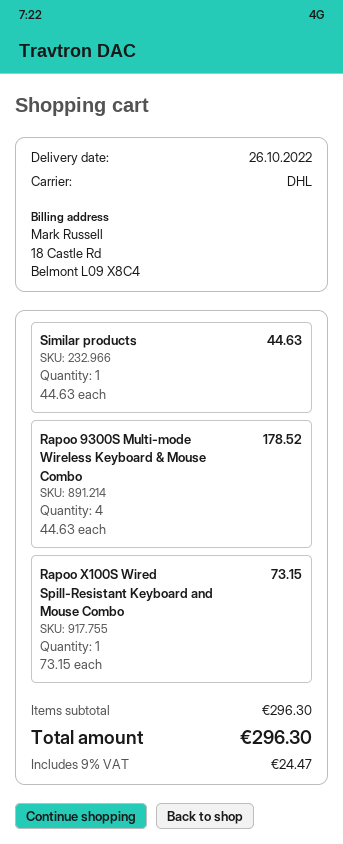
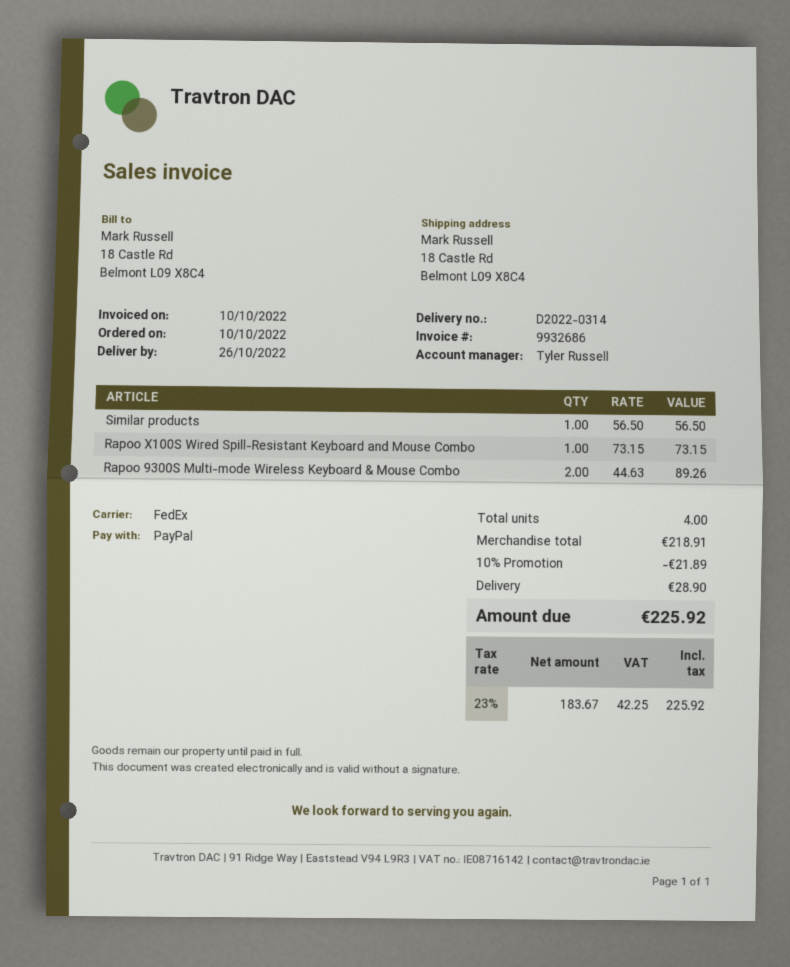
shipping method: DHL -> FedEx
Similar products: 1 x 44.63 = 44.63 -> 1 x 56.50 = 56.50
Rapoo 9300S Multi-mode Wireless Keyboard & Mouse Combo: 4 x 44.63 = 178.52 -> 2 x 44.63 = 89.26
subtotal: 296.30 -> 218.91
discount: none -> 10% = 21.89
shipping: none -> 28.90
tax: 9% = 24.47 -> 23% = 42.25
total: 296.30 -> 225.92

